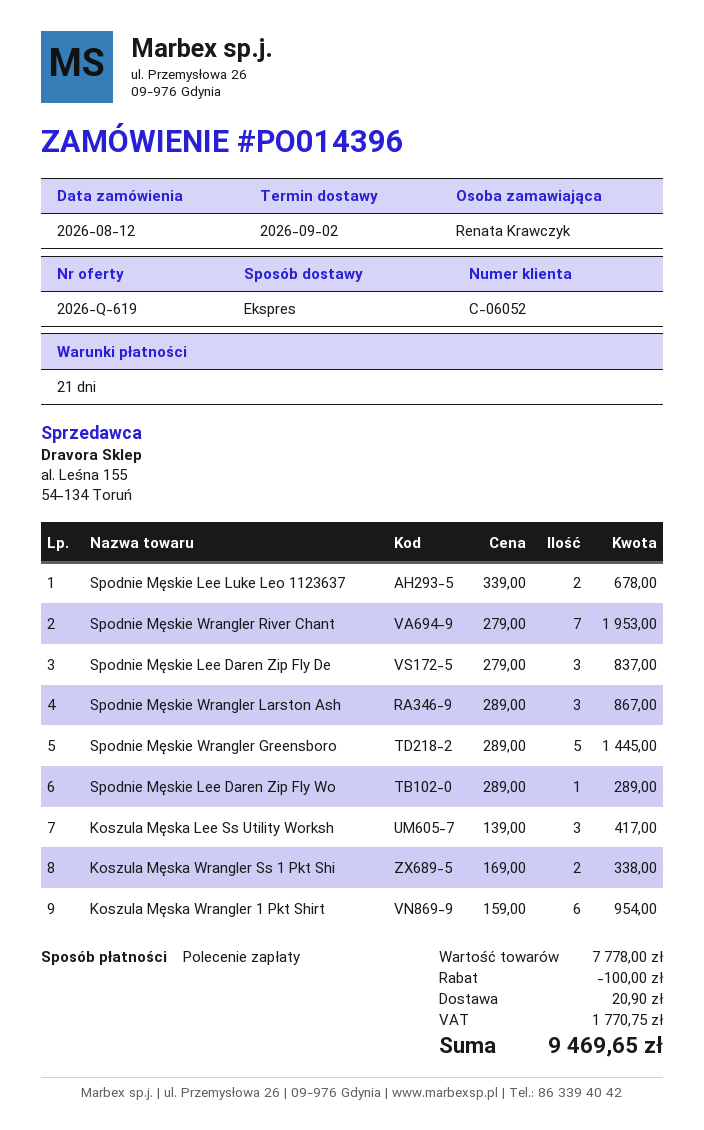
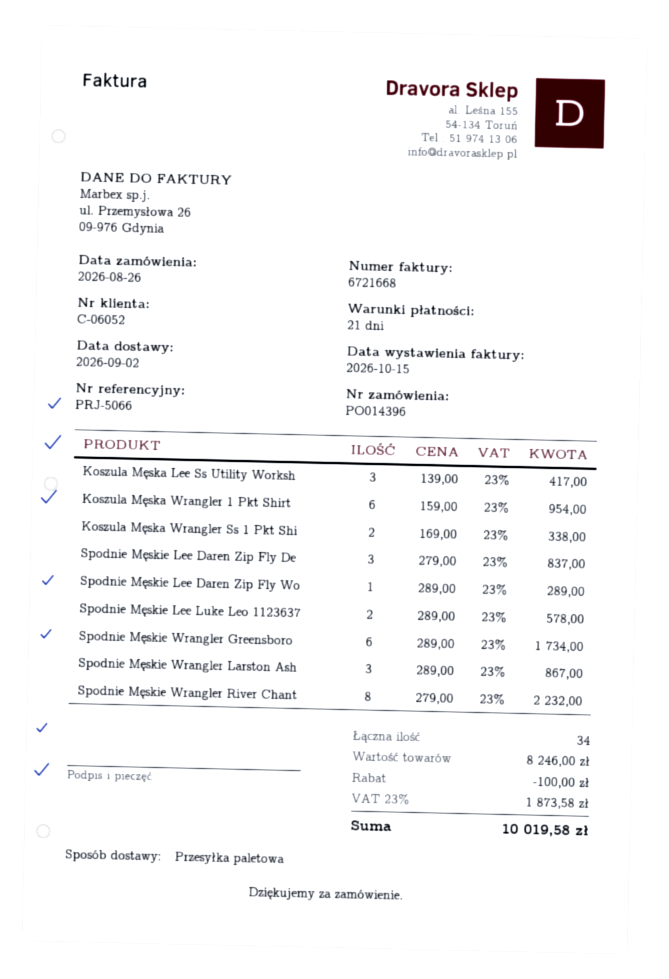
order date: 2026-08-12 -> 2026-08-26
shipping method: express -> pallet freight
Spodnie Męskie Lee Luke Leo 1123637: 2 x 339.00 = 678.00 -> 2 x 289.00 = 578.00
Spodnie Męskie Wrangler River Chant: 7 x 279.00 = 1953.00 -> 8 x 279.00 = 2232.00
Spodnie Męskie Wrangler Greensboro: 5 x 289.00 = 1445.00 -> 6 x 289.00 = 1734.00
subtotal: 7778.00 -> 8246.00
shipping: 20.90 -> none
tax: 1770.75 -> 1873.58
total: 9469.65 -> 10019.58

